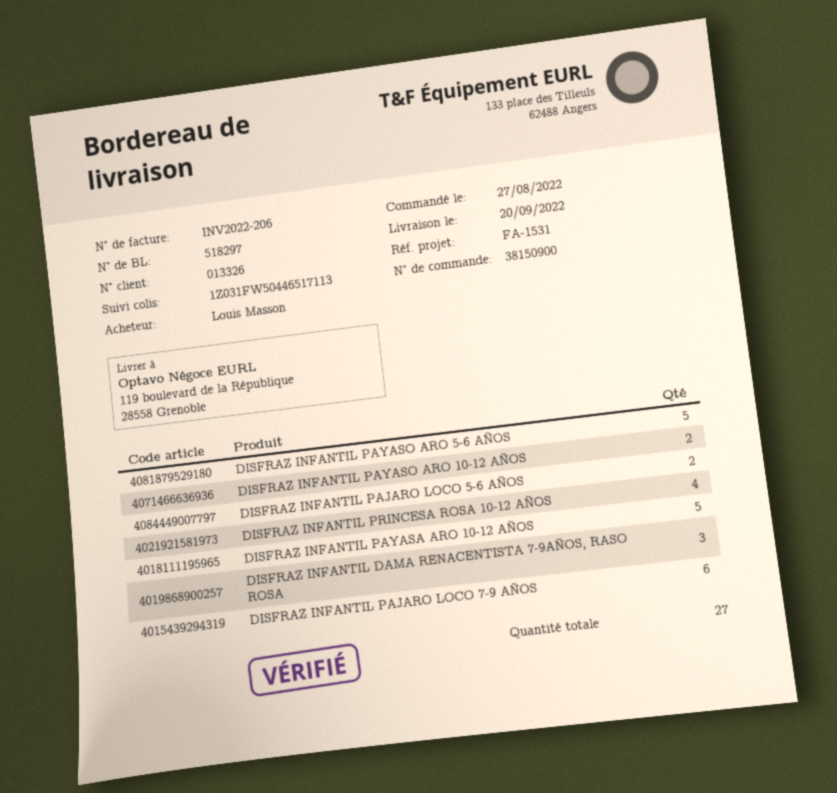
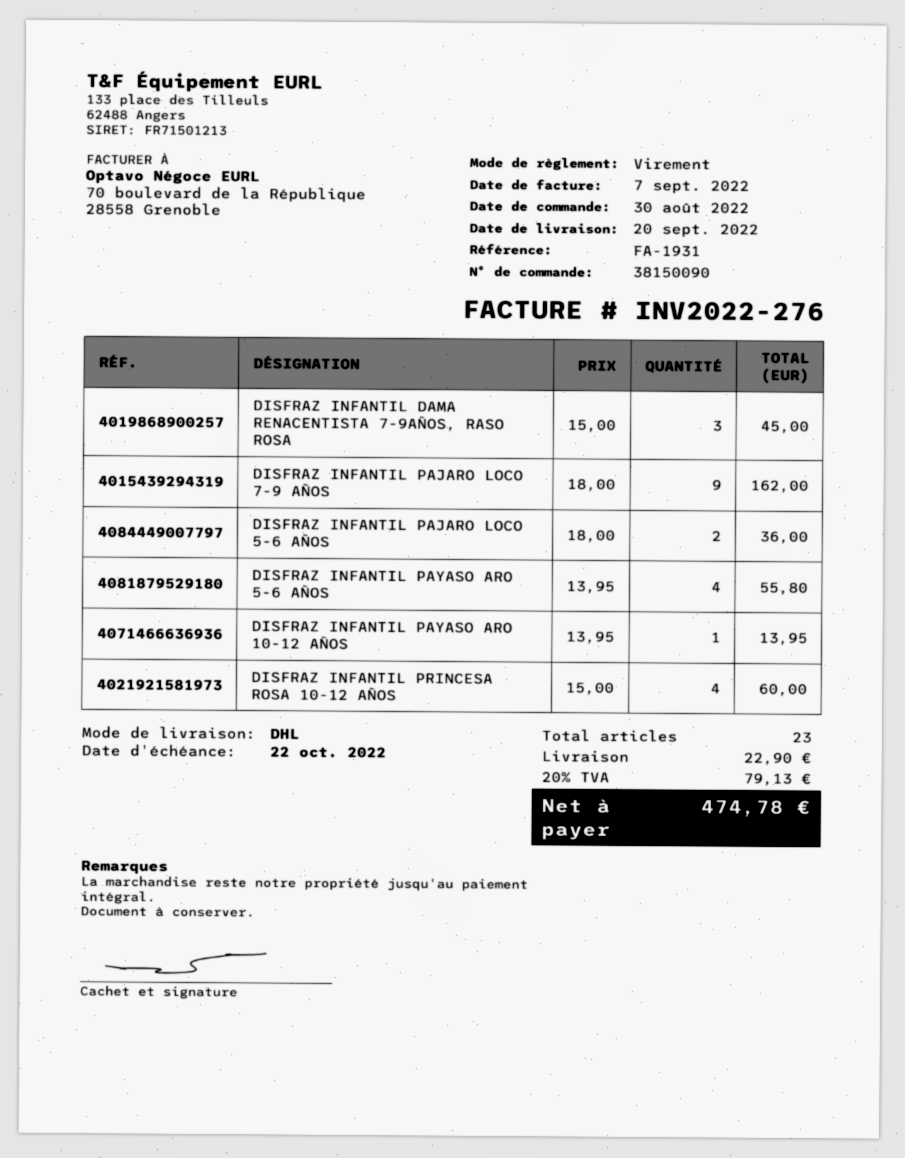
order number: 38150900 -> 38150090
order date: 2022-08-27 -> 2022-08-30
invoice number: INV2022-206 -> INV2022-276
reference: FA-1531 -> FA-1931
DISFRAZ INFANTIL PAYASO ARO 5-6 AÑOS: 5 -> 4
DISFRAZ INFANTIL PAYASO ARO 10-12 AÑOS: 2 -> 1
DISFRAZ INFANTIL PAYASA ARO 10-12 AÑOS: 5 -> none
DISFRAZ INFANTIL PAJARO LOCO 7-9 AÑOS: 6 -> 9
total quantity: 27 -> 23

